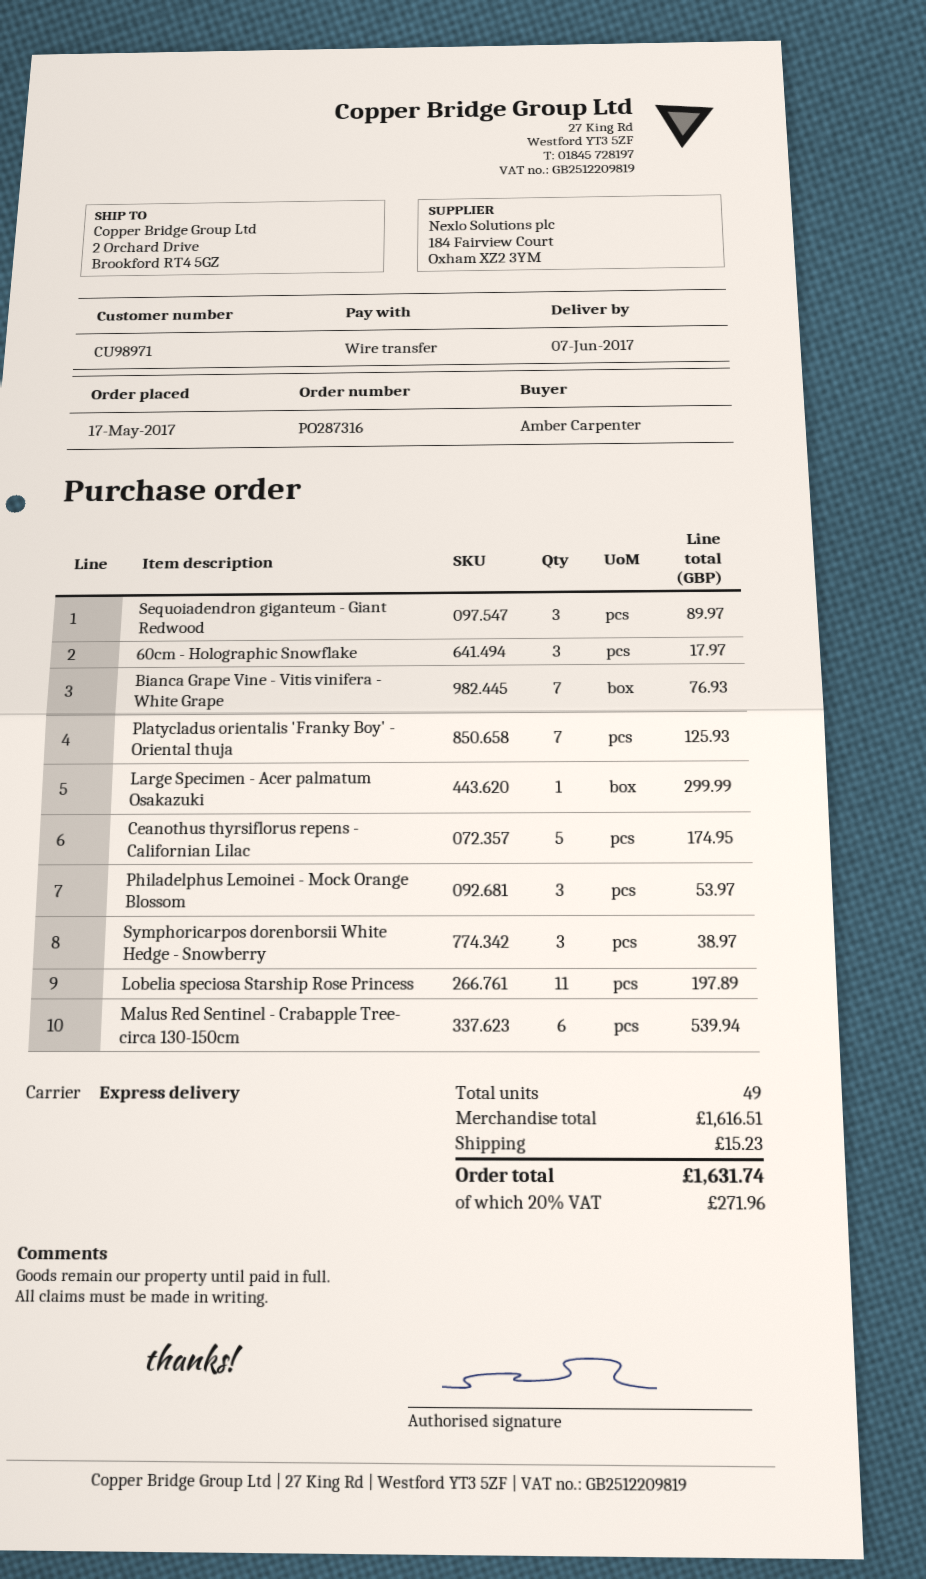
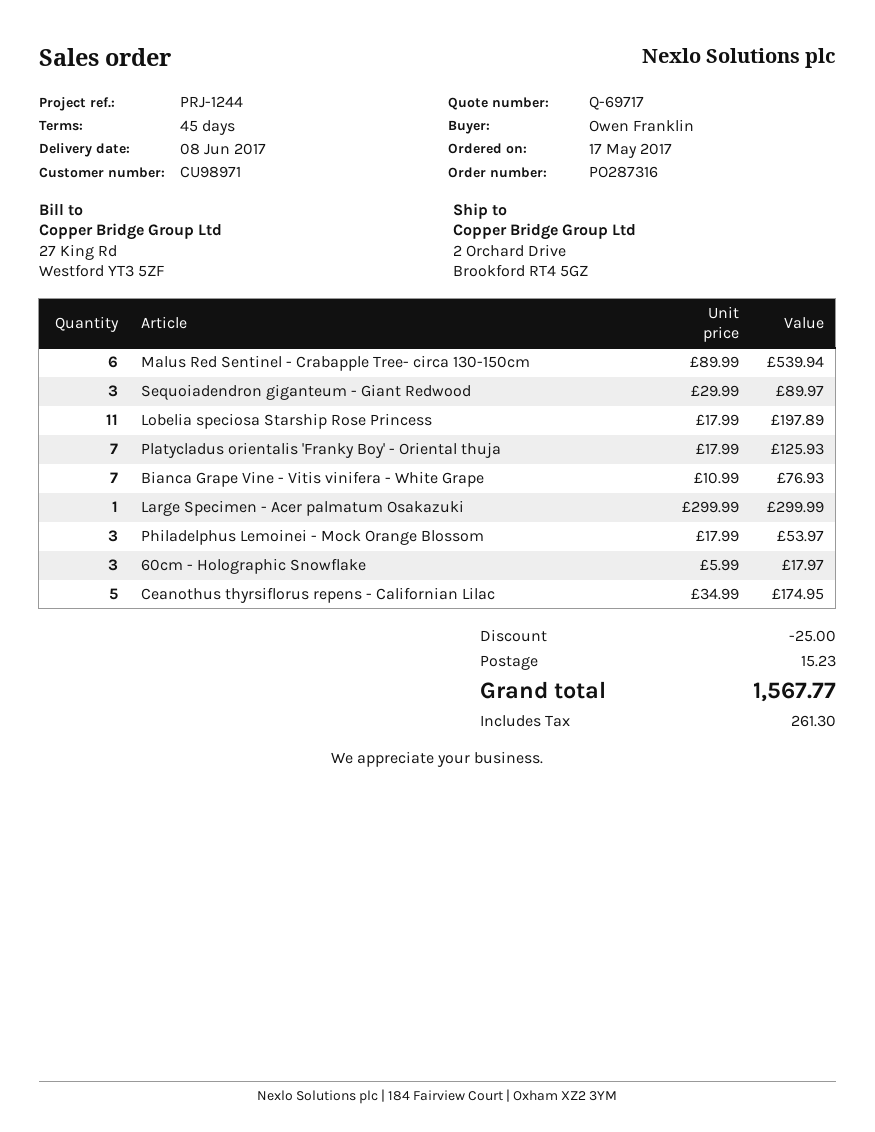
delivery date: 2017-06-07 -> 2017-06-08
ordered by: Amber Carpenter -> Owen Franklin
Symphoricarpos dorenborsii White Hedge - Snowberry: 3 for 38.97 -> none
discount: none -> 25.00
tax: 271.96 -> 261.30
total: 1631.74 -> 1567.77

